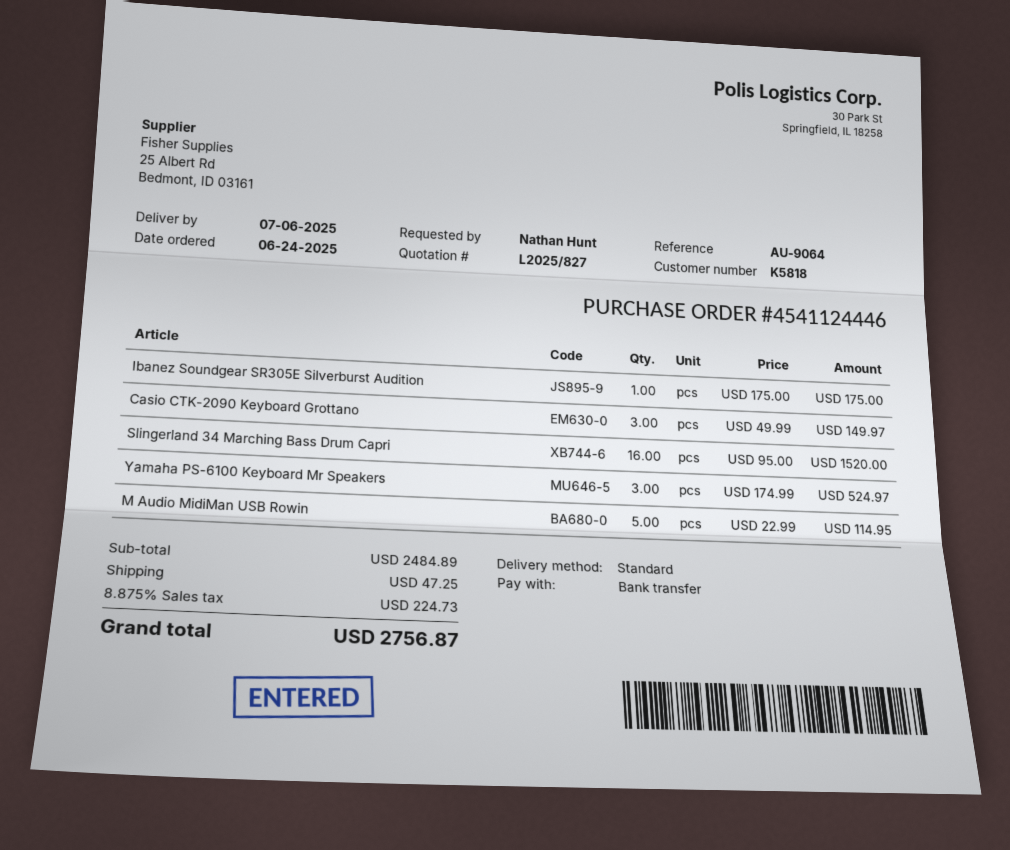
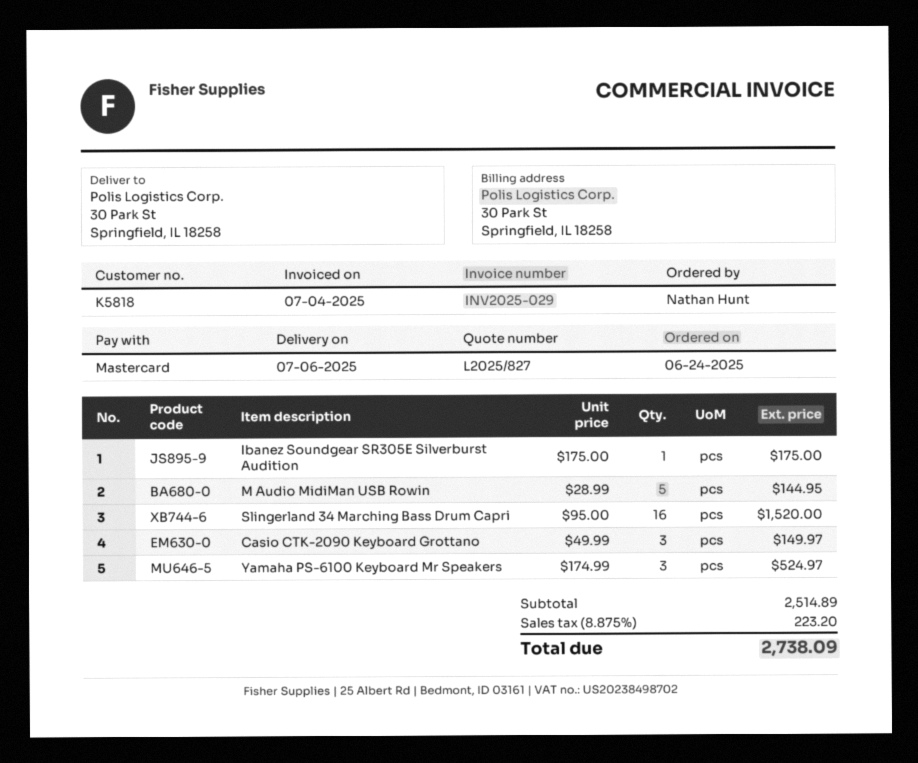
payment method: bank transfer -> Mastercard
M Audio MidiMan USB Rowin: 5 x 22.99 = 114.95 -> 5 x 28.99 = 144.95
subtotal: 2484.89 -> 2514.89
shipping: 47.25 -> none
tax: 8.875% = 224.73 -> 8.875% = 223.20
total: 2756.87 -> 2738.09

